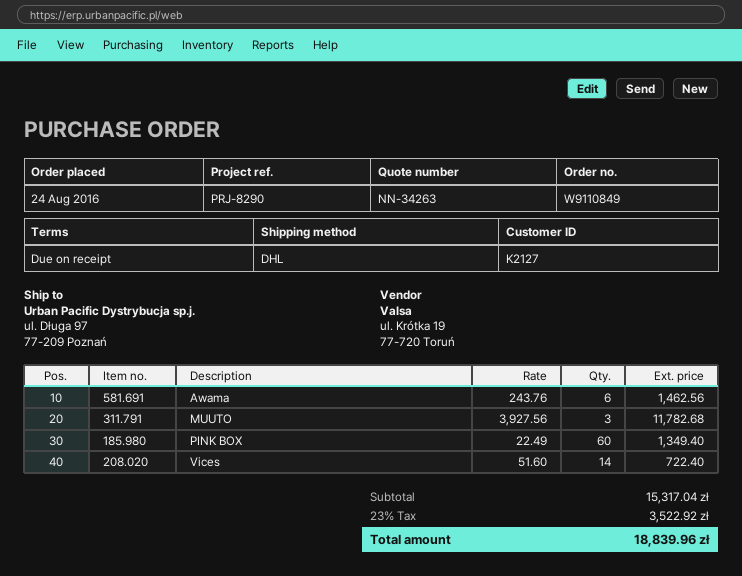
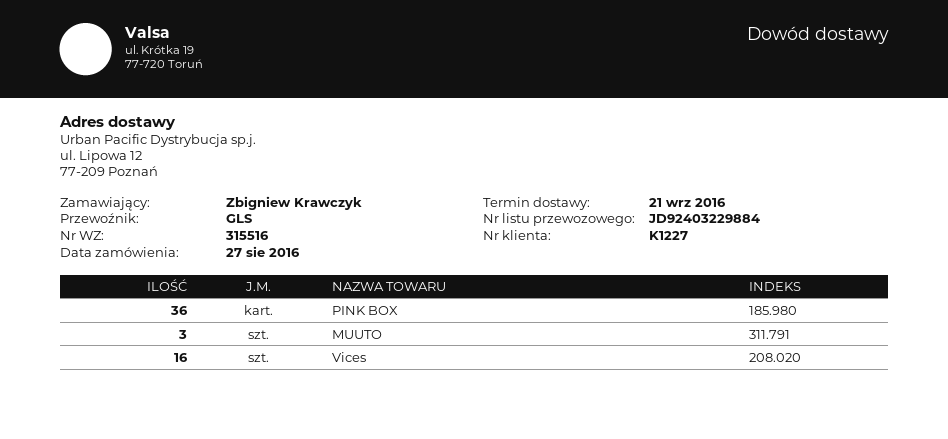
order date: 2016-08-24 -> 2016-08-27
customer number: K2127 -> K1227
shipping method: DHL -> GLS
ship to: ul. Długa 97, 77-209 Poznań -> ul. Lipowa 12, 77-209 Poznań
Awama: 6 -> none
PINK BOX: 60 -> 36
Vices: 14 -> 16

